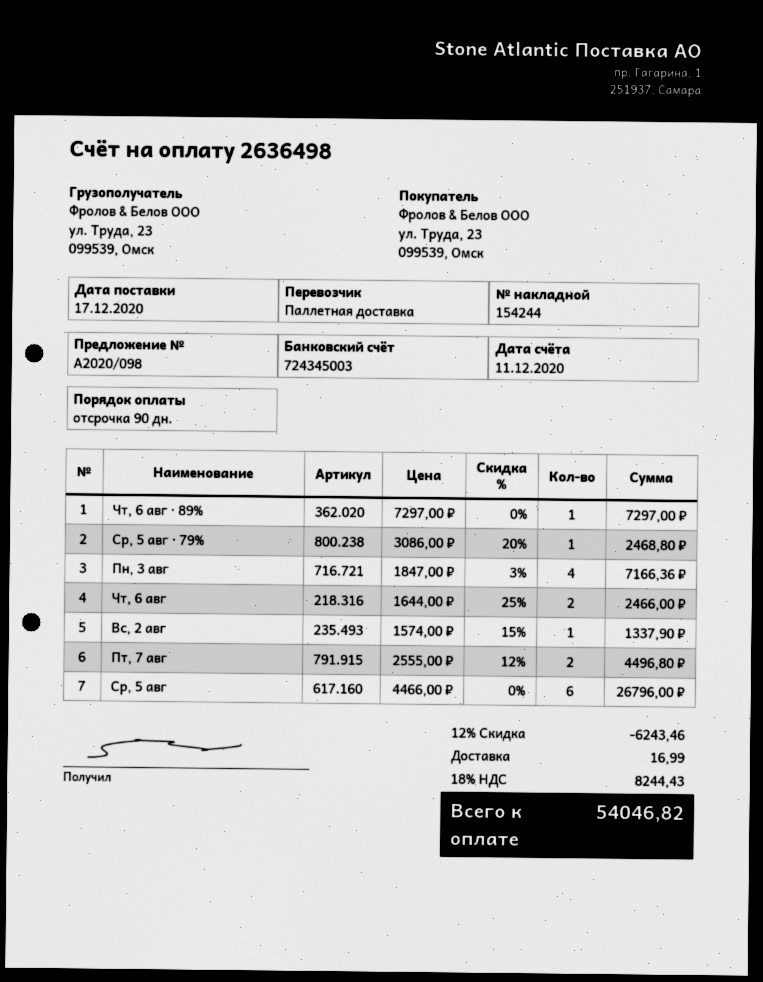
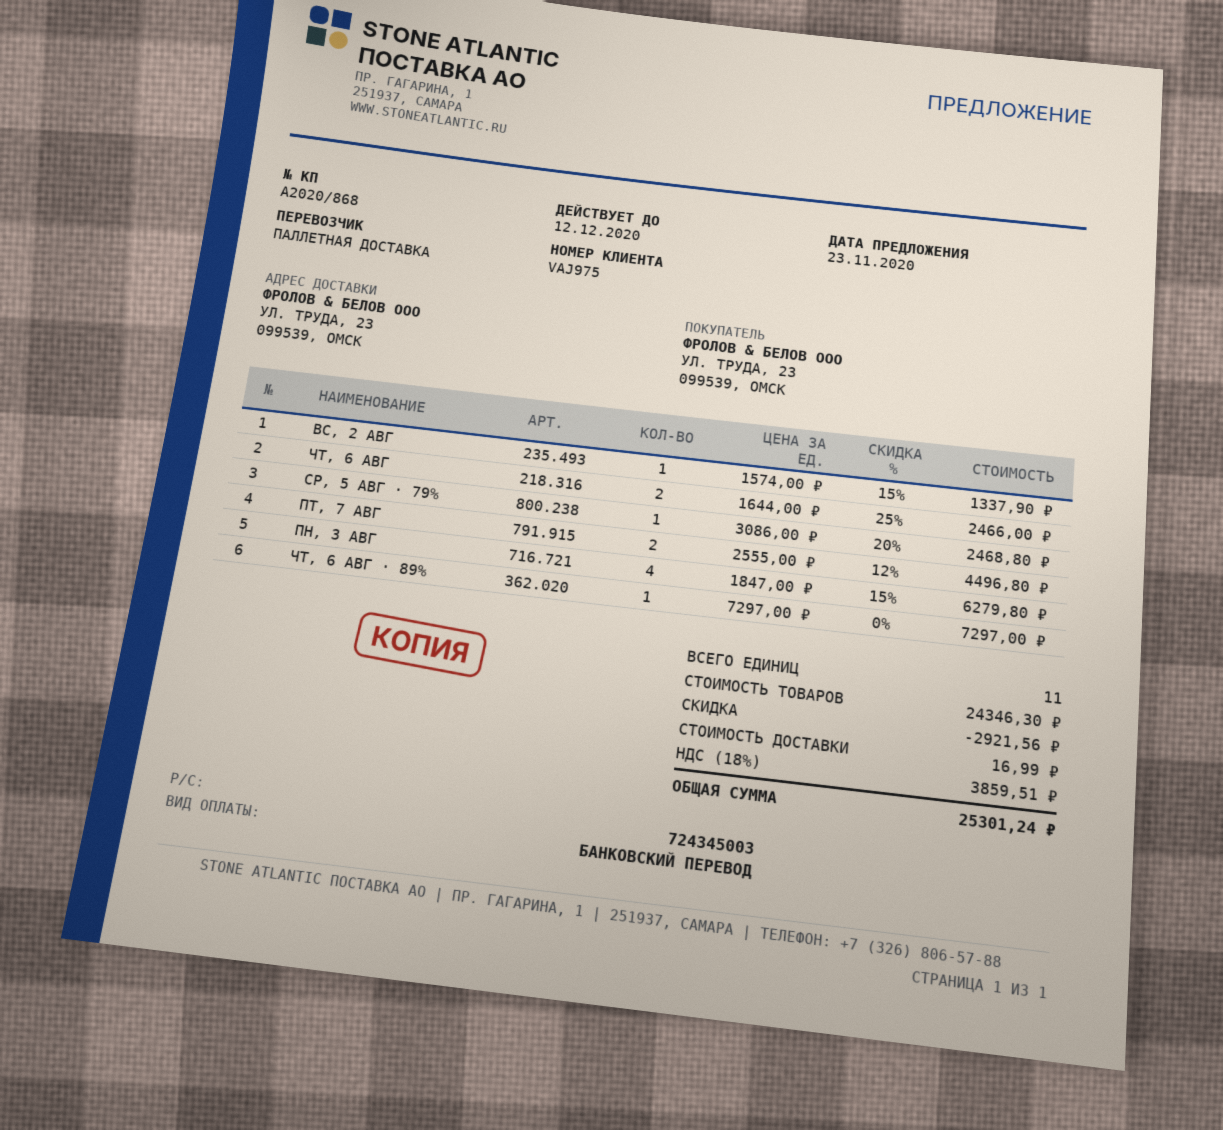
quote number: A2020/098 -> A2020/868
Пн, 3 авг: 4 x 1847.00 - 3% = 7166.36 -> 4 x 1847.00 - 15% = 6279.80
Ср, 5 авг: 6 x 4466.00 = 26796.00 -> none
discount: 6243.46 -> 2921.56
tax: 18% = 8244.43 -> 18% = 3859.51
total: 54046.82 -> 25301.24

